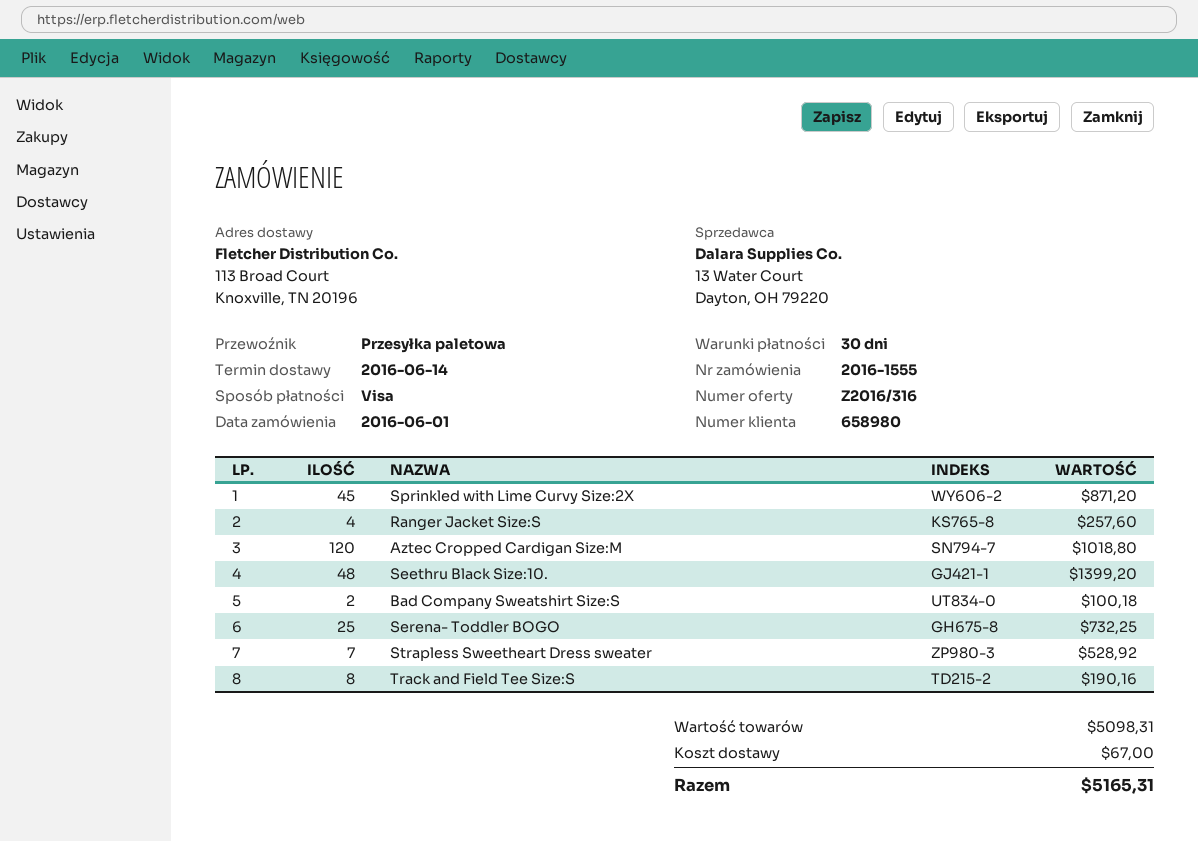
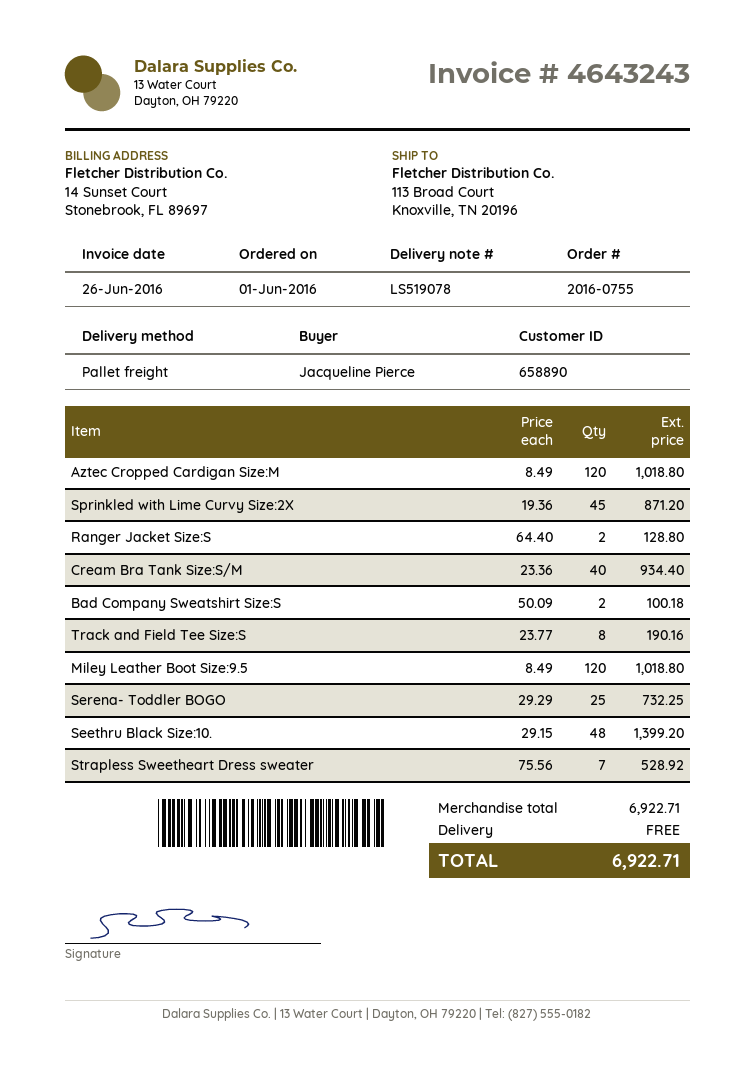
order number: 2016-1555 -> 2016-0755
customer number: 658980 -> 658890
Ranger Jacket Size:S: 4 for 257.60 -> 2 for 128.80
Cream Bra Tank Size:S/M: none -> 40 for 934.40
Miley Leather Boot Size:9.5: none -> 120 for 1018.80
subtotal: 5098.31 -> 6922.71
shipping: 67.00 -> 0.00
total: 5165.31 -> 6922.71

